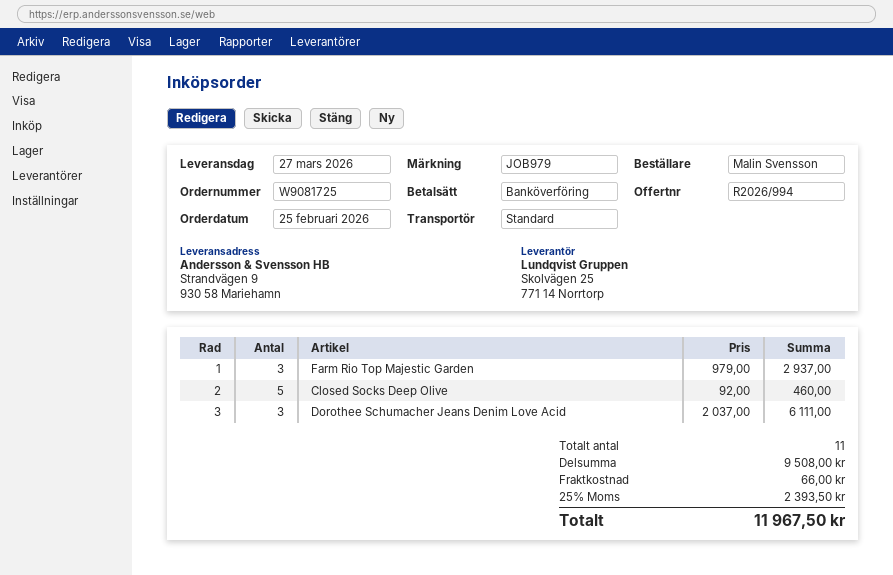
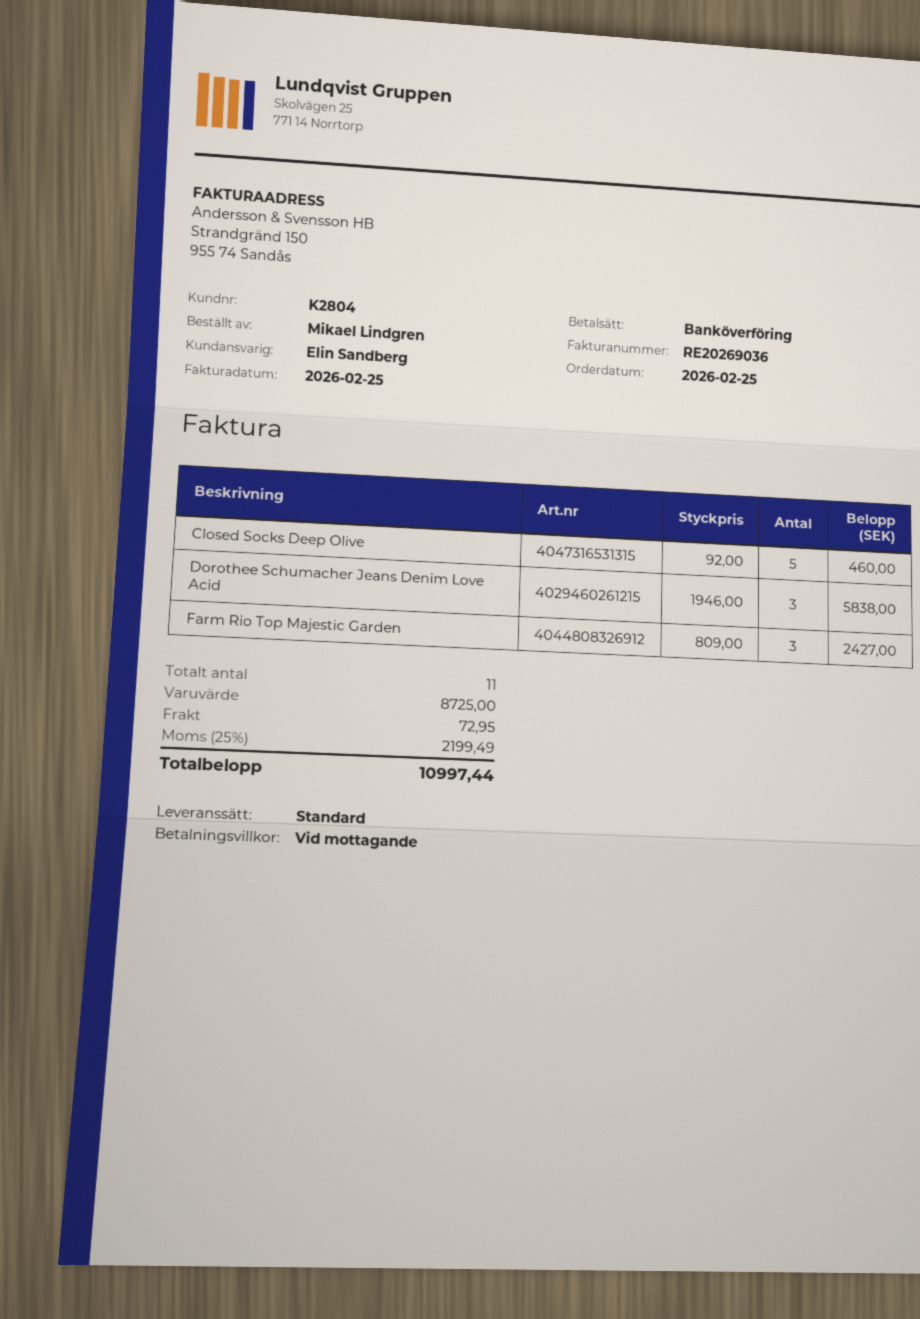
ordered by: Malin Svensson -> Mikael Lindgren
Farm Rio Top Majestic Garden: 3 x 979.00 = 2937.00 -> 3 x 809.00 = 2427.00
Dorothee Schumacher Jeans Denim Love Acid: 3 x 2037.00 = 6111.00 -> 3 x 1946.00 = 5838.00
subtotal: 9508.00 -> 8725.00
shipping: 66.00 -> 72.95
tax: 25% = 2393.50 -> 25% = 2199.49
total: 11967.50 -> 10997.44

